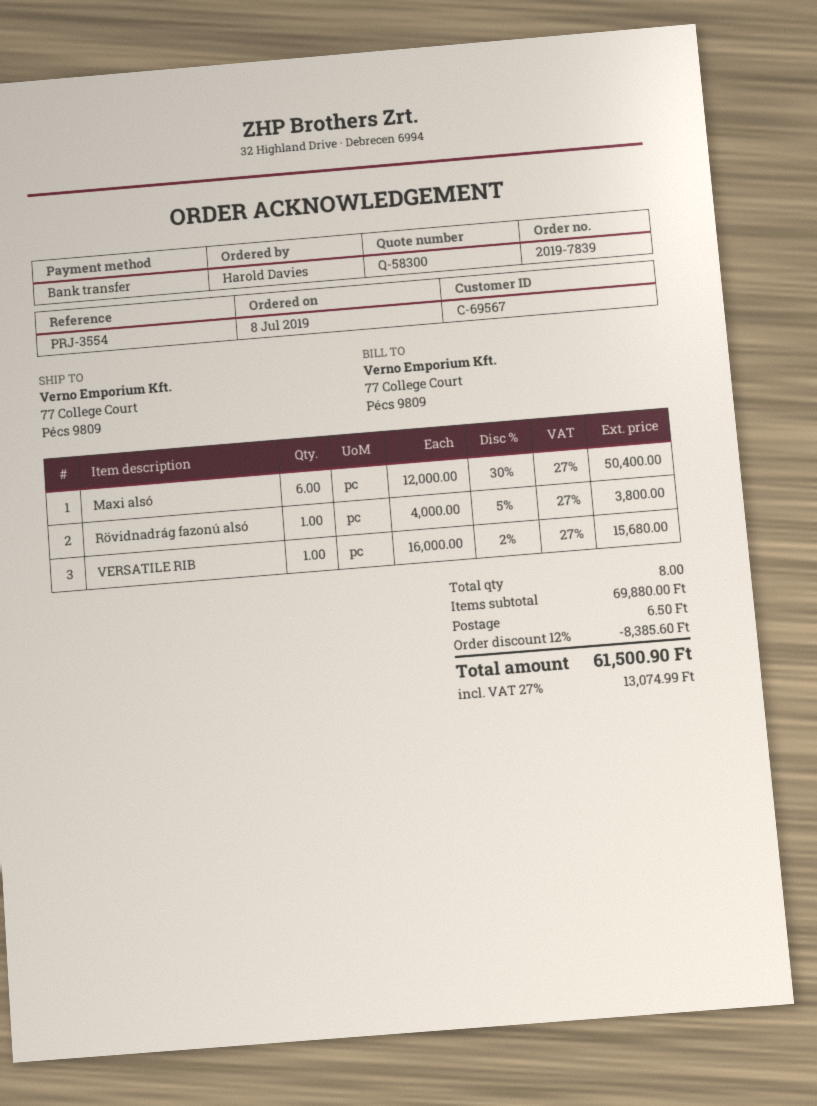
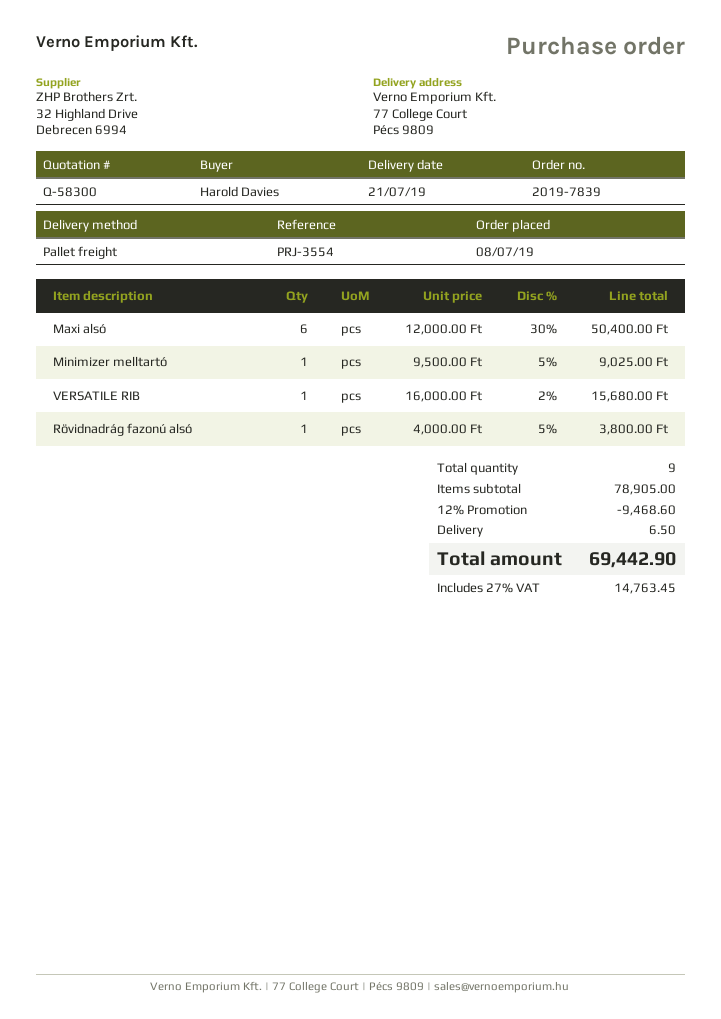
Minimizer melltartó: none -> 1 x 9500.00 - 5% = 9025.00
total quantity: 8 -> 9
subtotal: 69880.00 -> 78905.00
discount: 12% = 8385.60 -> 12% = 9468.60
tax: 27% = 13074.99 -> 27% = 14763.45
total: 61500.90 -> 69442.90

